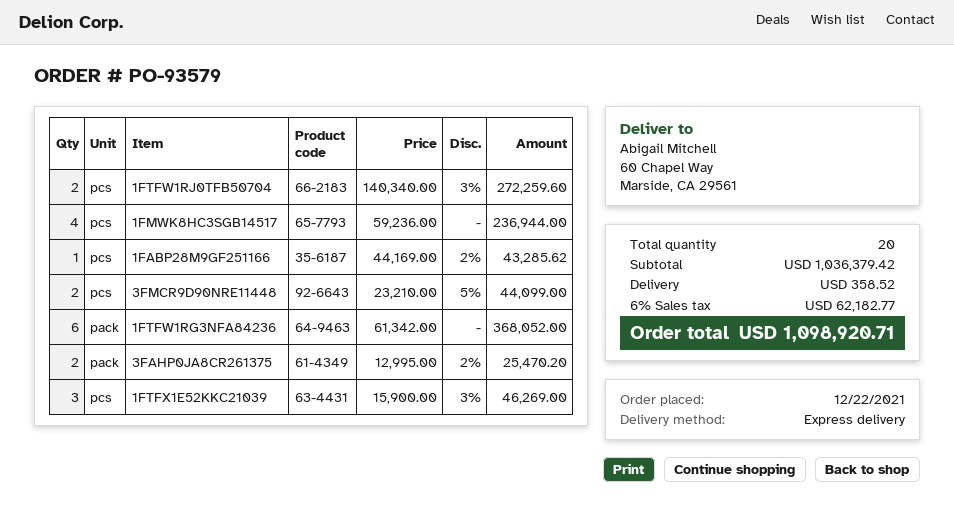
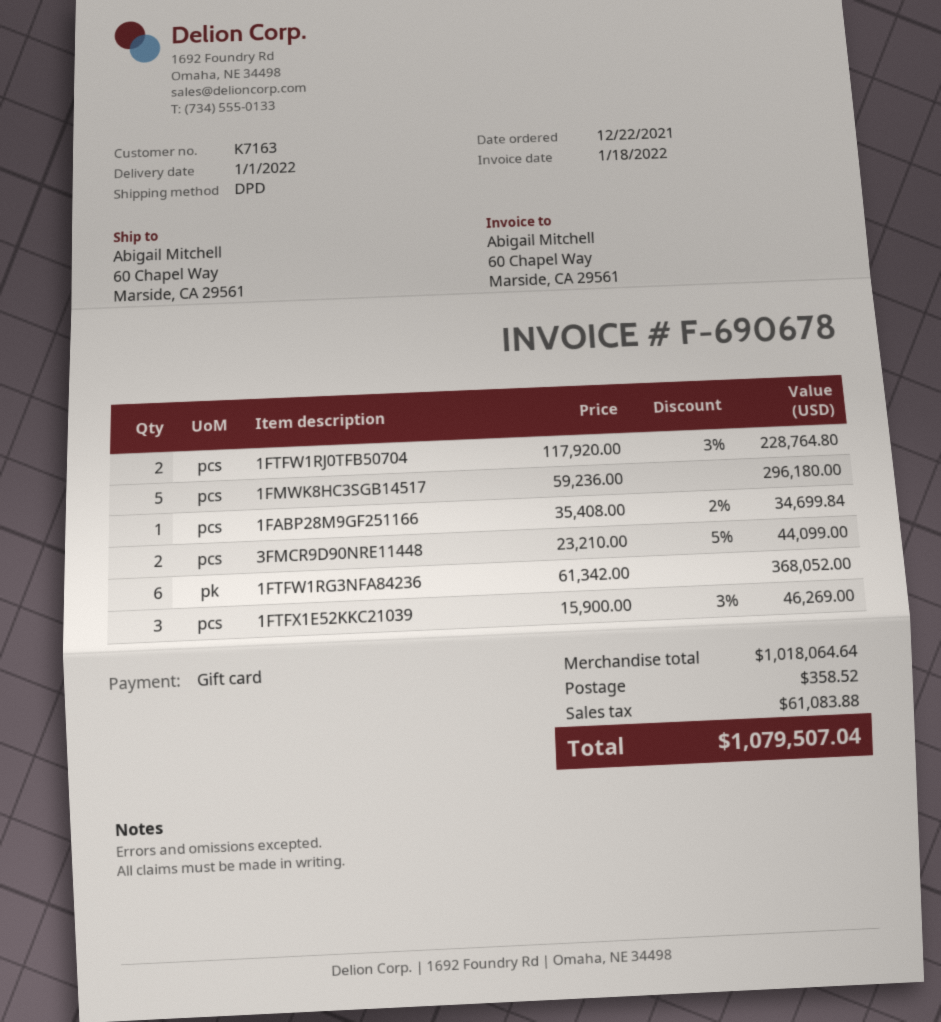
shipping method: express -> DPD
1FTFW1RJ0TFB50704: 2 x 140340.00 - 3% = 272259.60 -> 2 x 117920.00 - 3% = 228764.80
1FMWK8HC3SGB14517: 4 x 59236.00 = 236944.00 -> 5 x 59236.00 = 296180.00
1FABP28M9GF251166: 1 x 44169.00 - 2% = 43285.62 -> 1 x 35408.00 - 2% = 34699.84
3FAHP0JA8CR261375: 2 x 12995.00 - 2% = 25470.20 -> none
subtotal: 1036379.42 -> 1018064.64
tax: 62182.77 -> 61083.88
total: 1098920.71 -> 1079507.04

